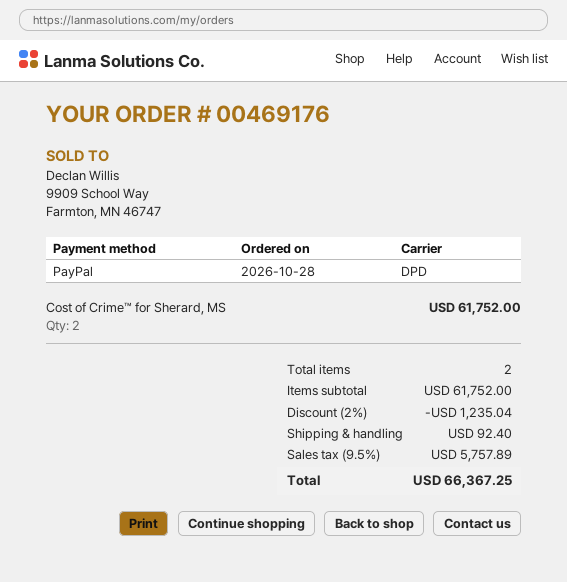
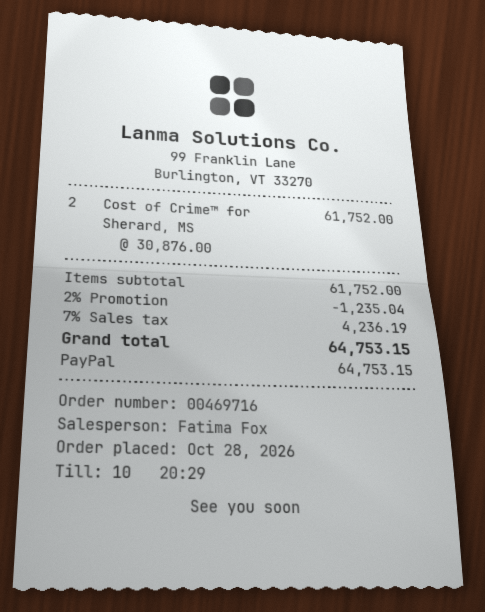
order number: 00469176 -> 00469716
shipping: 92.40 -> none
tax: 9.5% = 5757.89 -> 7% = 4236.19
total: 66367.25 -> 64753.15

